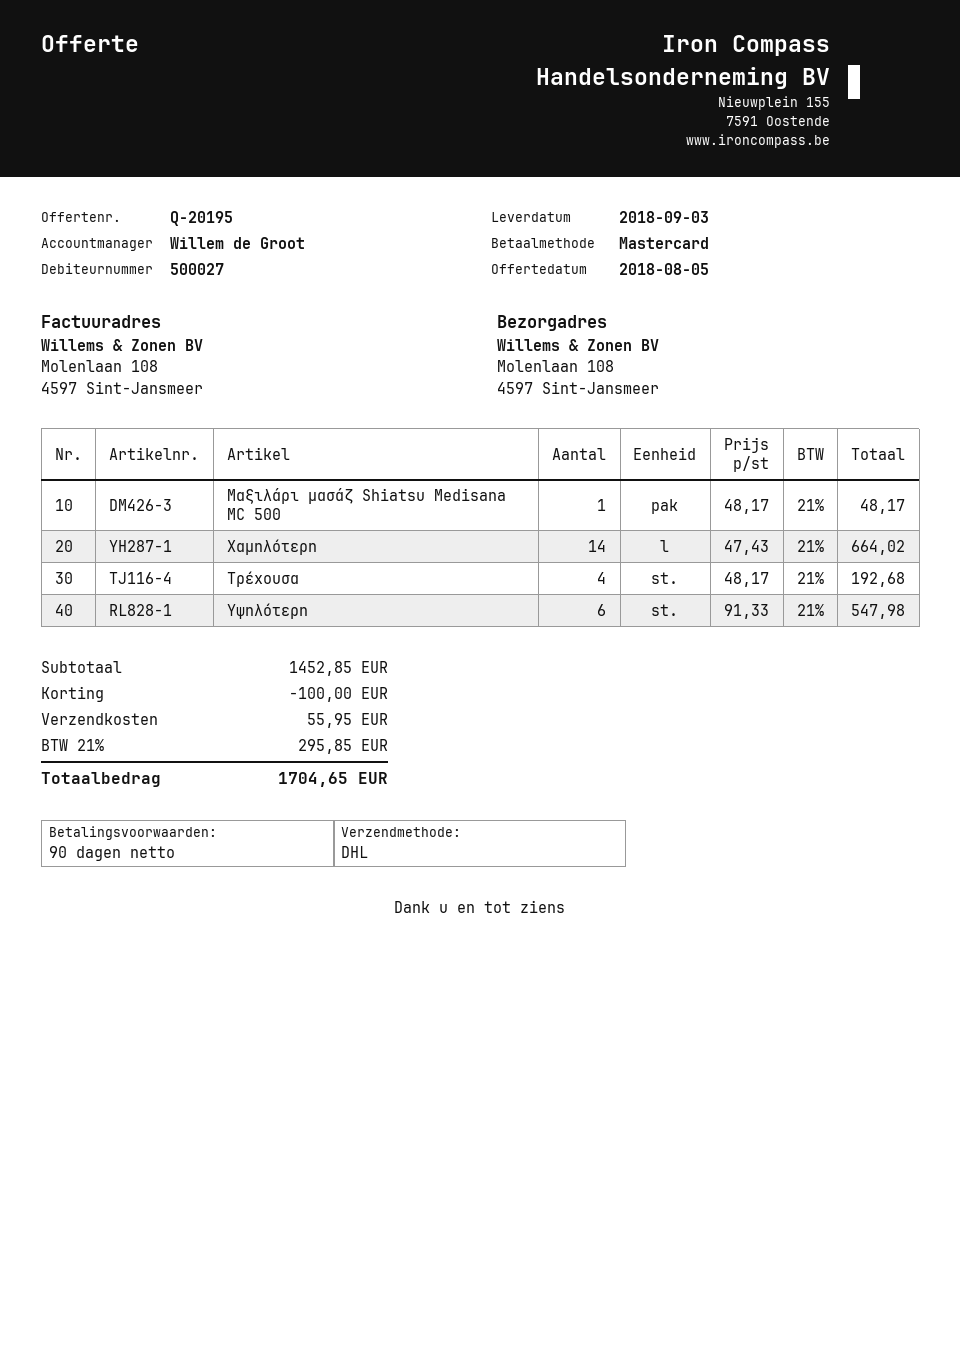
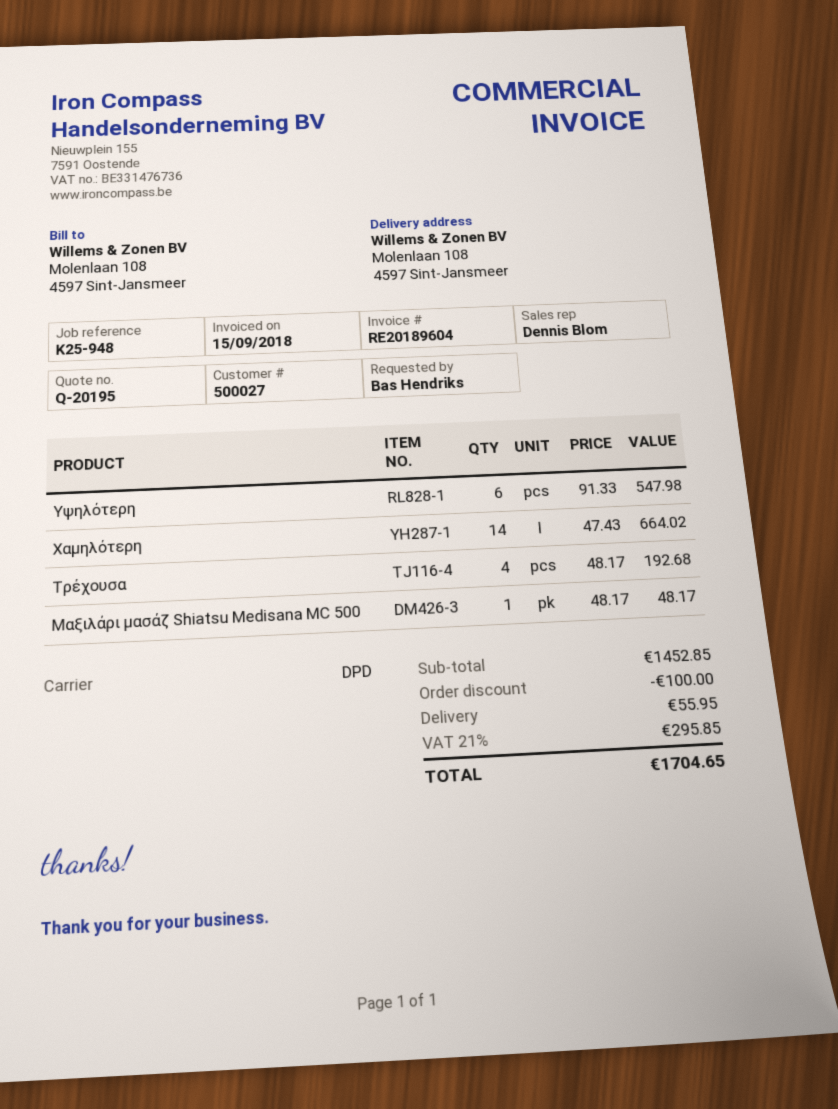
sales rep: Willem de Groot -> Dennis Blom
shipping method: DHL -> DPD

